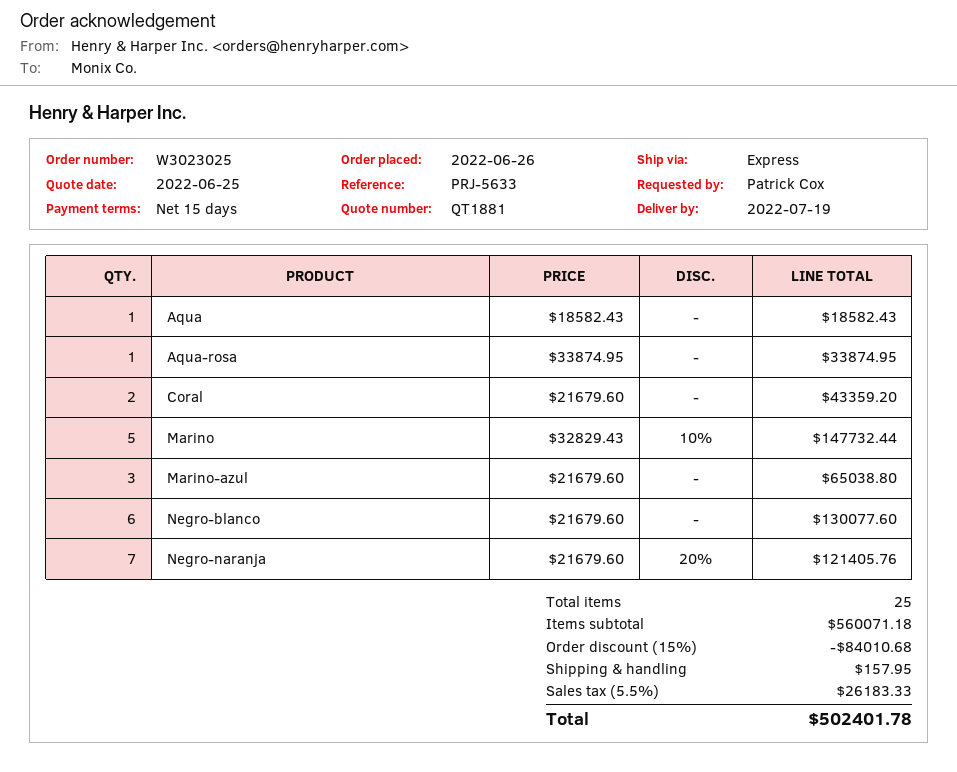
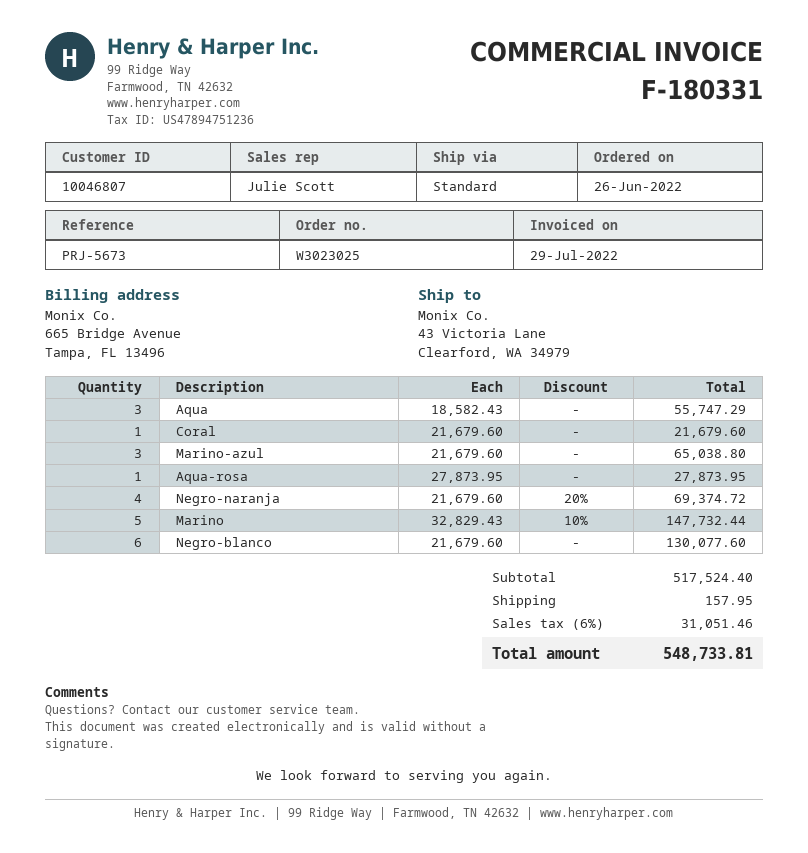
reference: PRJ-5633 -> PRJ-5673
shipping method: express -> standard
Aqua: 1 x 18582.43 = 18582.43 -> 3 x 18582.43 = 55747.29
Aqua-rosa: 1 x 33874.95 = 33874.95 -> 1 x 27873.95 = 27873.95
Coral: 2 x 21679.60 = 43359.20 -> 1 x 21679.60 = 21679.60
Negro-naranja: 7 x 21679.60 - 20% = 121405.76 -> 4 x 21679.60 - 20% = 69374.72
subtotal: 560071.18 -> 517524.40
discount: 15% = 84010.68 -> none
tax: 5.5% = 26183.33 -> 6% = 31051.46
total: 502401.78 -> 548733.81

